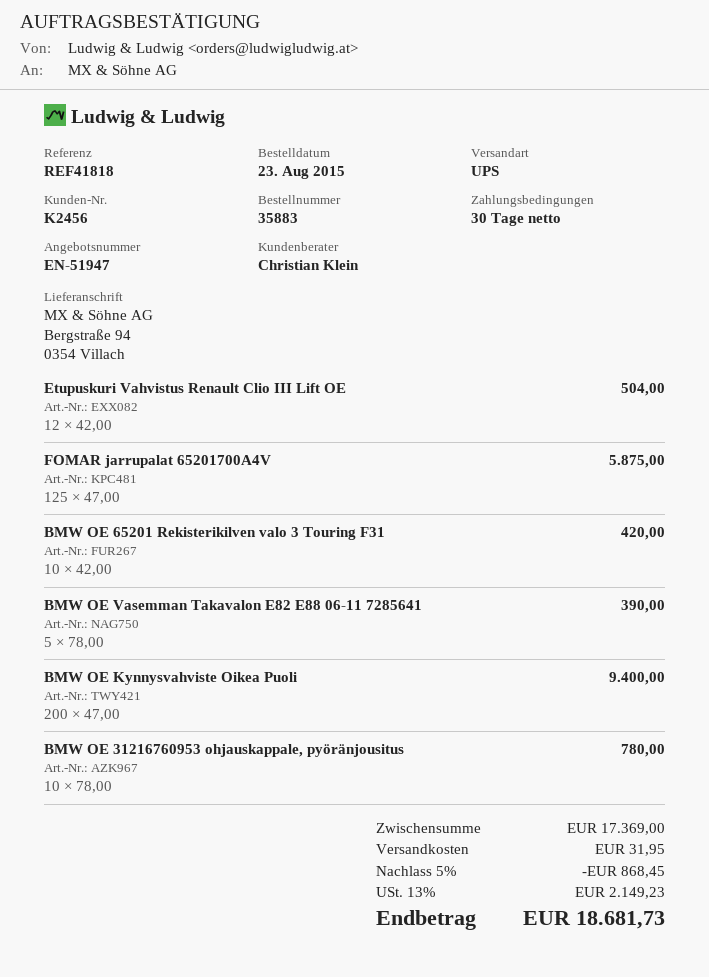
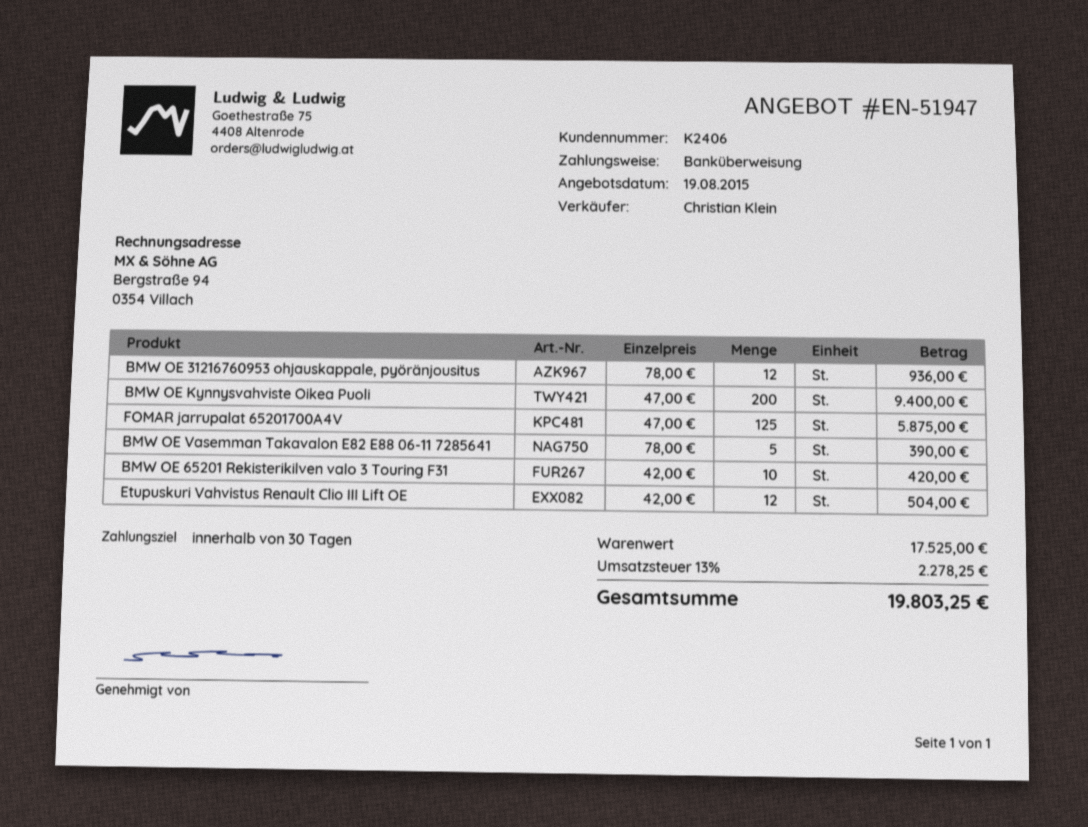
customer number: K2456 -> K2406
BMW OE 31216760953 ohjauskappale, pyöränjousitus: 10 x 78.00 = 780.00 -> 12 x 78.00 = 936.00
subtotal: 17369.00 -> 17525.00
discount: 5% = 868.45 -> none
shipping: 31.95 -> none
tax: 13% = 2149.23 -> 13% = 2278.25
total: 18681.73 -> 19803.25

